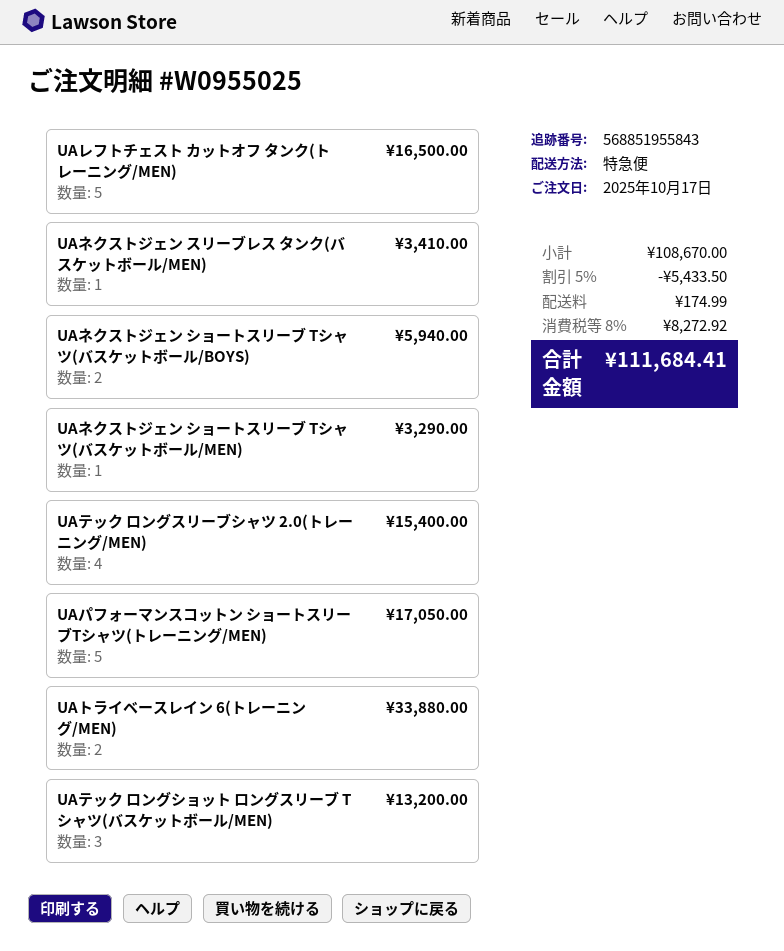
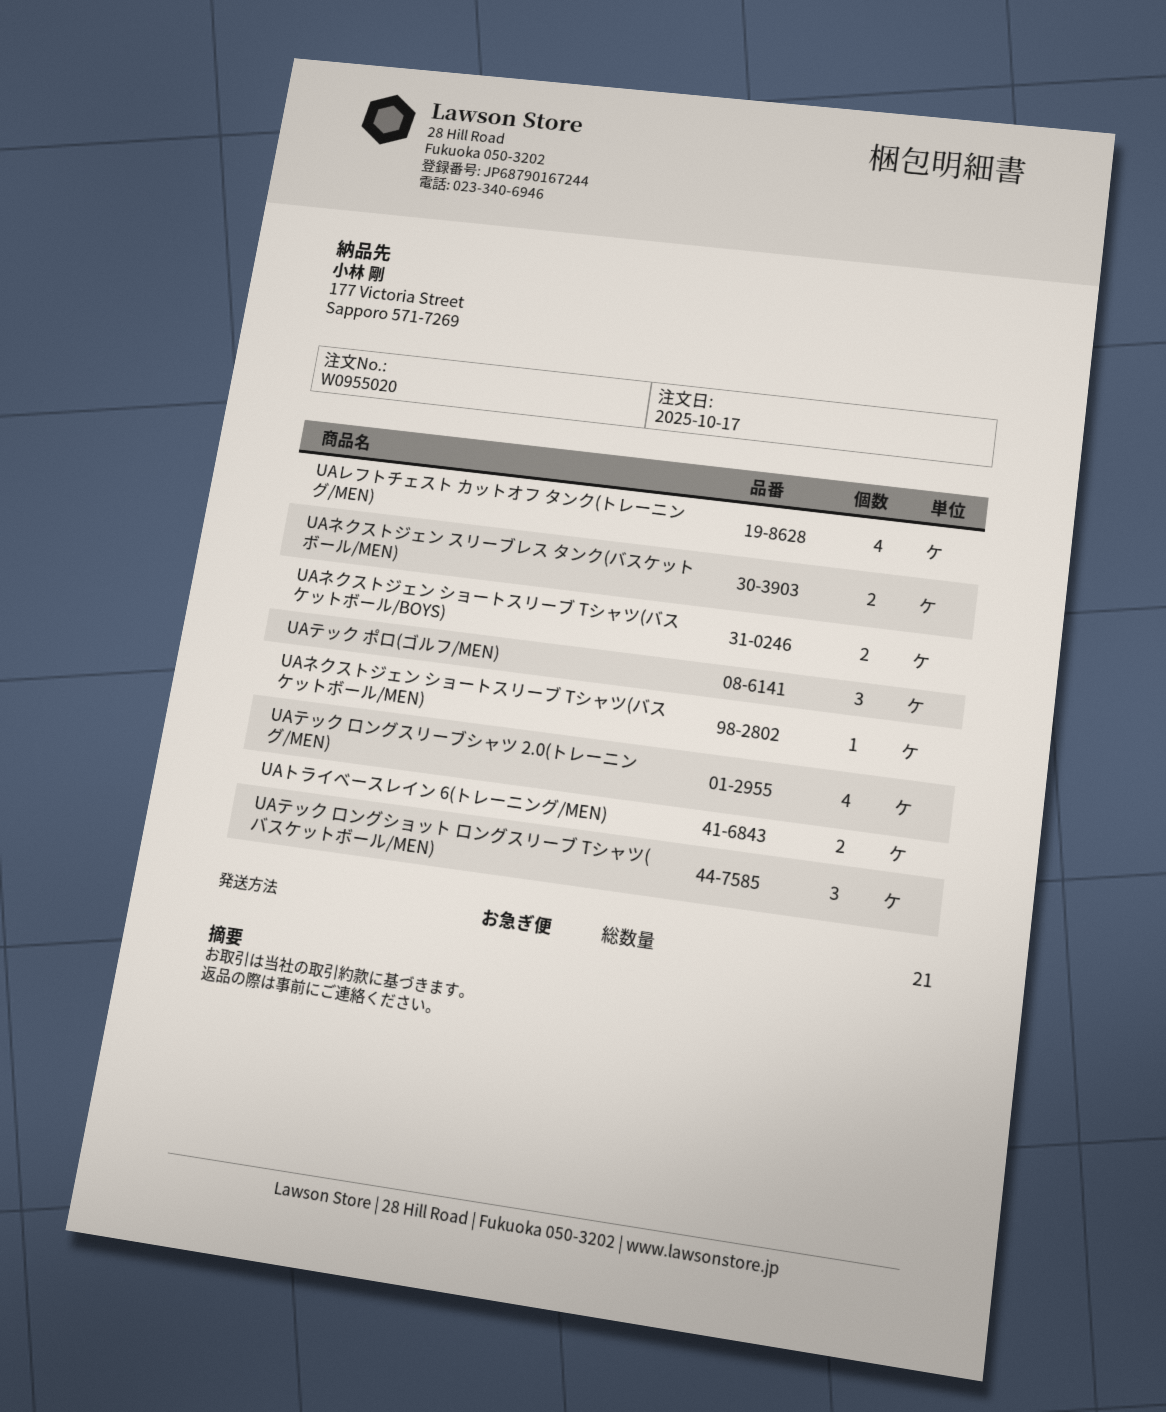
order number: W0955025 -> W0955020
UAレフトチェスト カットオフ タンク(トレーニング/MEN): 5 -> 4
UAネクストジェン スリーブレス タンク(バスケットボール/MEN): 1 -> 2
UAパフォーマンスコットン ショートスリーブTシャツ(トレーニング/MEN): 5 -> none
UAテック ポロ(ゴルフ/MEN): none -> 3

